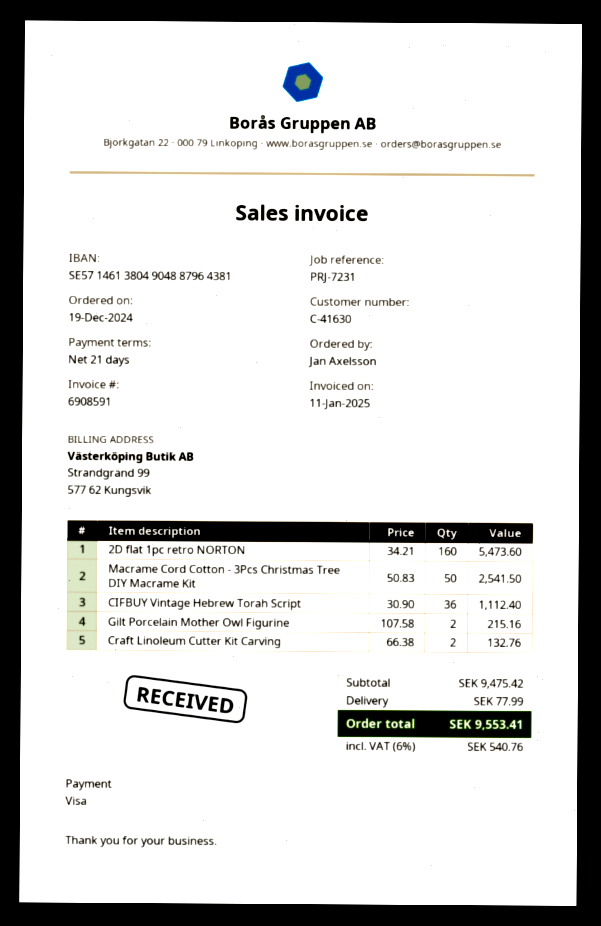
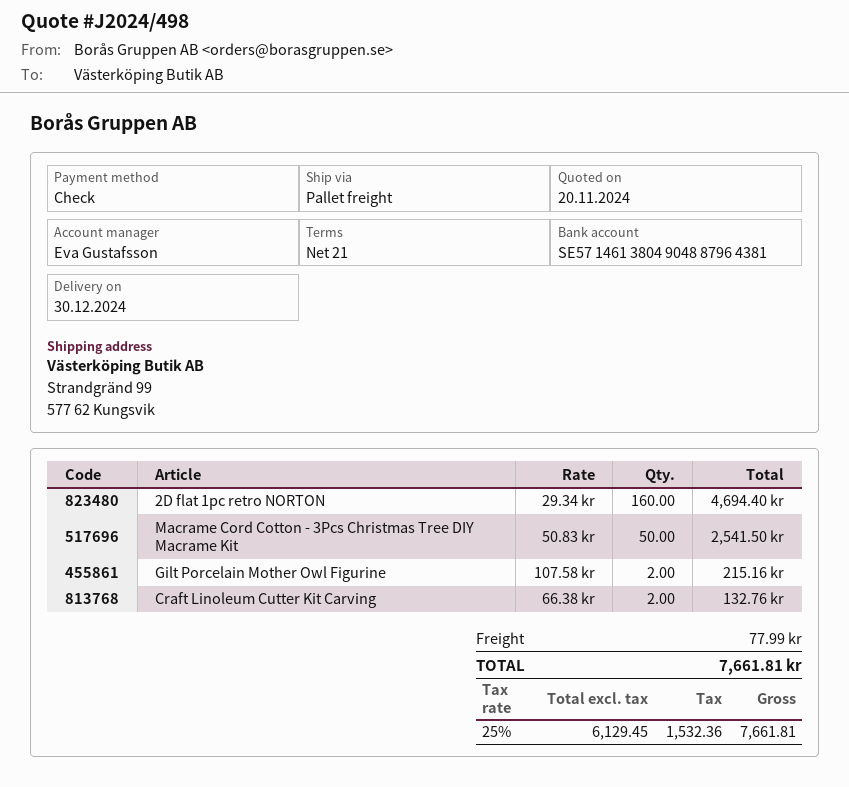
payment method: Visa -> cheque
2D flat 1pc retro NORTON: 160 x 34.21 = 5473.60 -> 160 x 29.34 = 4694.40
CIFBUY Vintage Hebrew Torah Script: 36 x 30.90 = 1112.40 -> none
tax: 6% = 540.76 -> 25% = 1532.36
total: 9553.41 -> 7661.81

